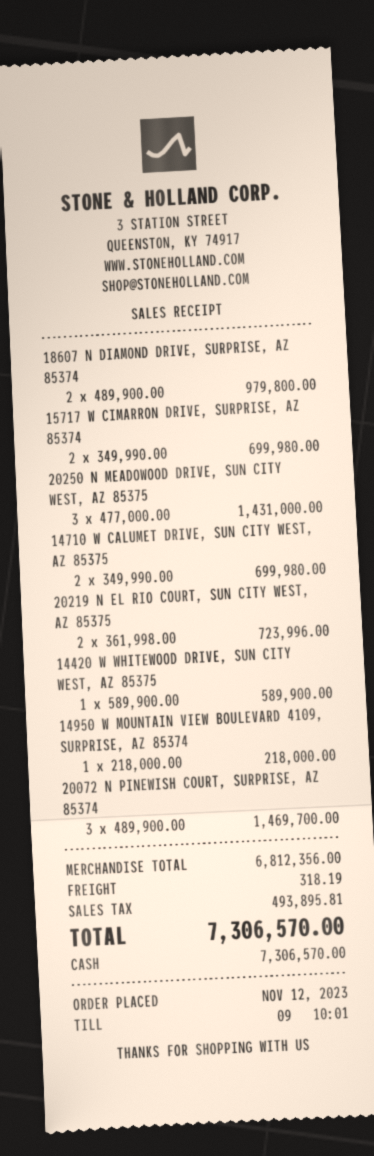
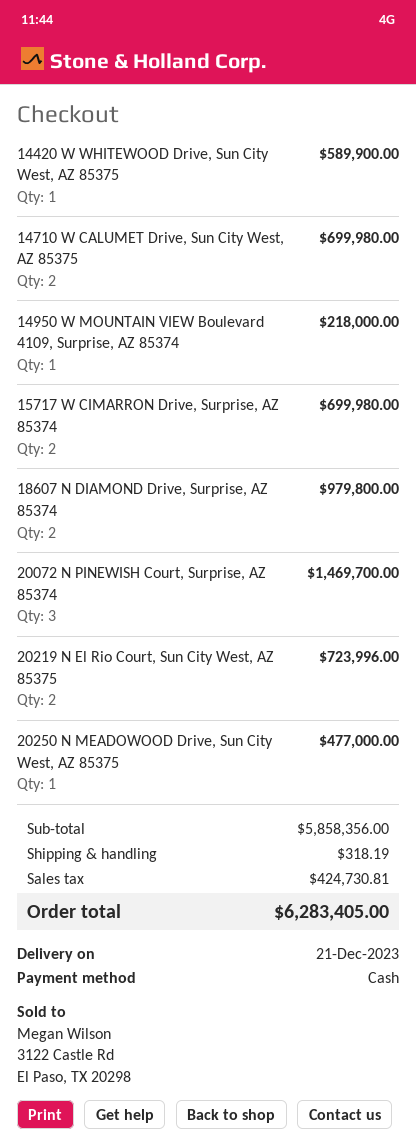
20250 N MEADOWOOD DRIVE, SUN CITY WEST, AZ 85375: 3 for 1431000.00 -> 1 for 477000.00
subtotal: 6812356.00 -> 5858356.00
tax: 493895.81 -> 424730.81
total: 7306570.00 -> 6283405.00

